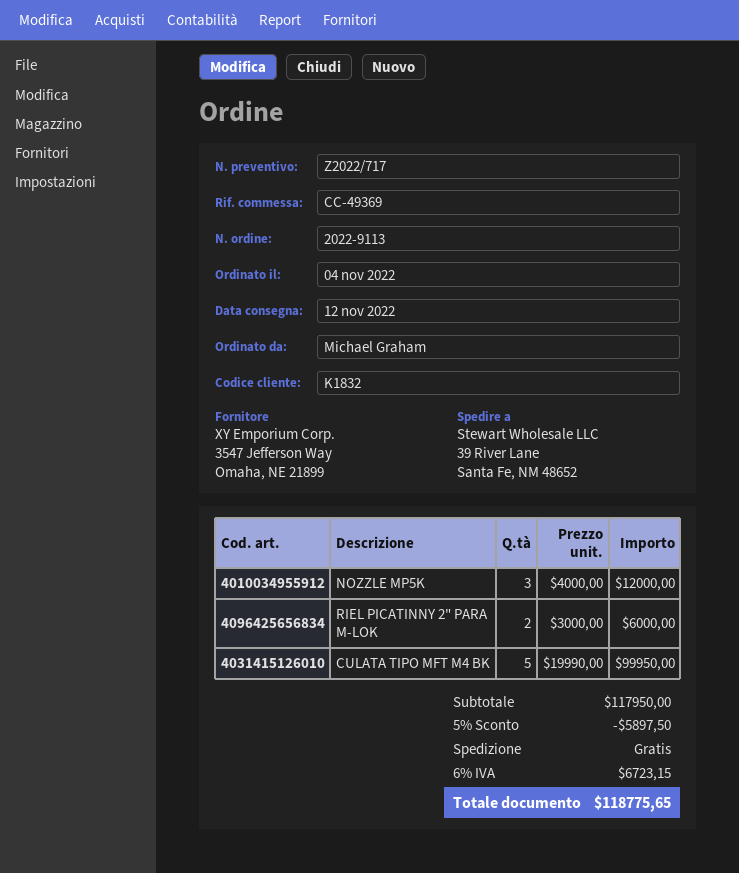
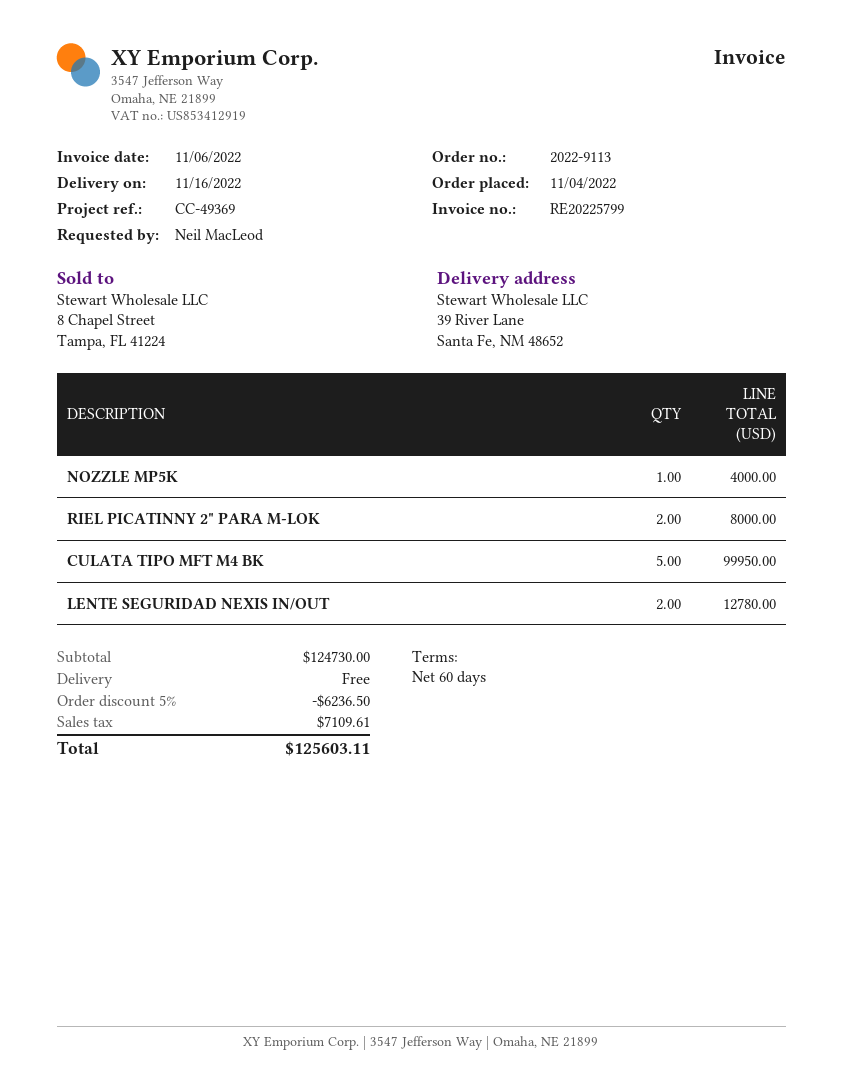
delivery date: 2022-11-12 -> 2022-11-16
ordered by: Michael Graham -> Neil MacLeod
NOZZLE MP5K: 3 for 12000.00 -> 1 for 4000.00
RIEL PICATINNY 2" PARA M-LOK: 2 for 6000.00 -> 2 for 8000.00
LENTE SEGURIDAD NEXIS IN/OUT: none -> 2 for 12780.00
subtotal: 117950.00 -> 124730.00
discount: 5% = 5897.50 -> 5% = 6236.50
tax: 6723.15 -> 7109.61
total: 118775.65 -> 125603.11

